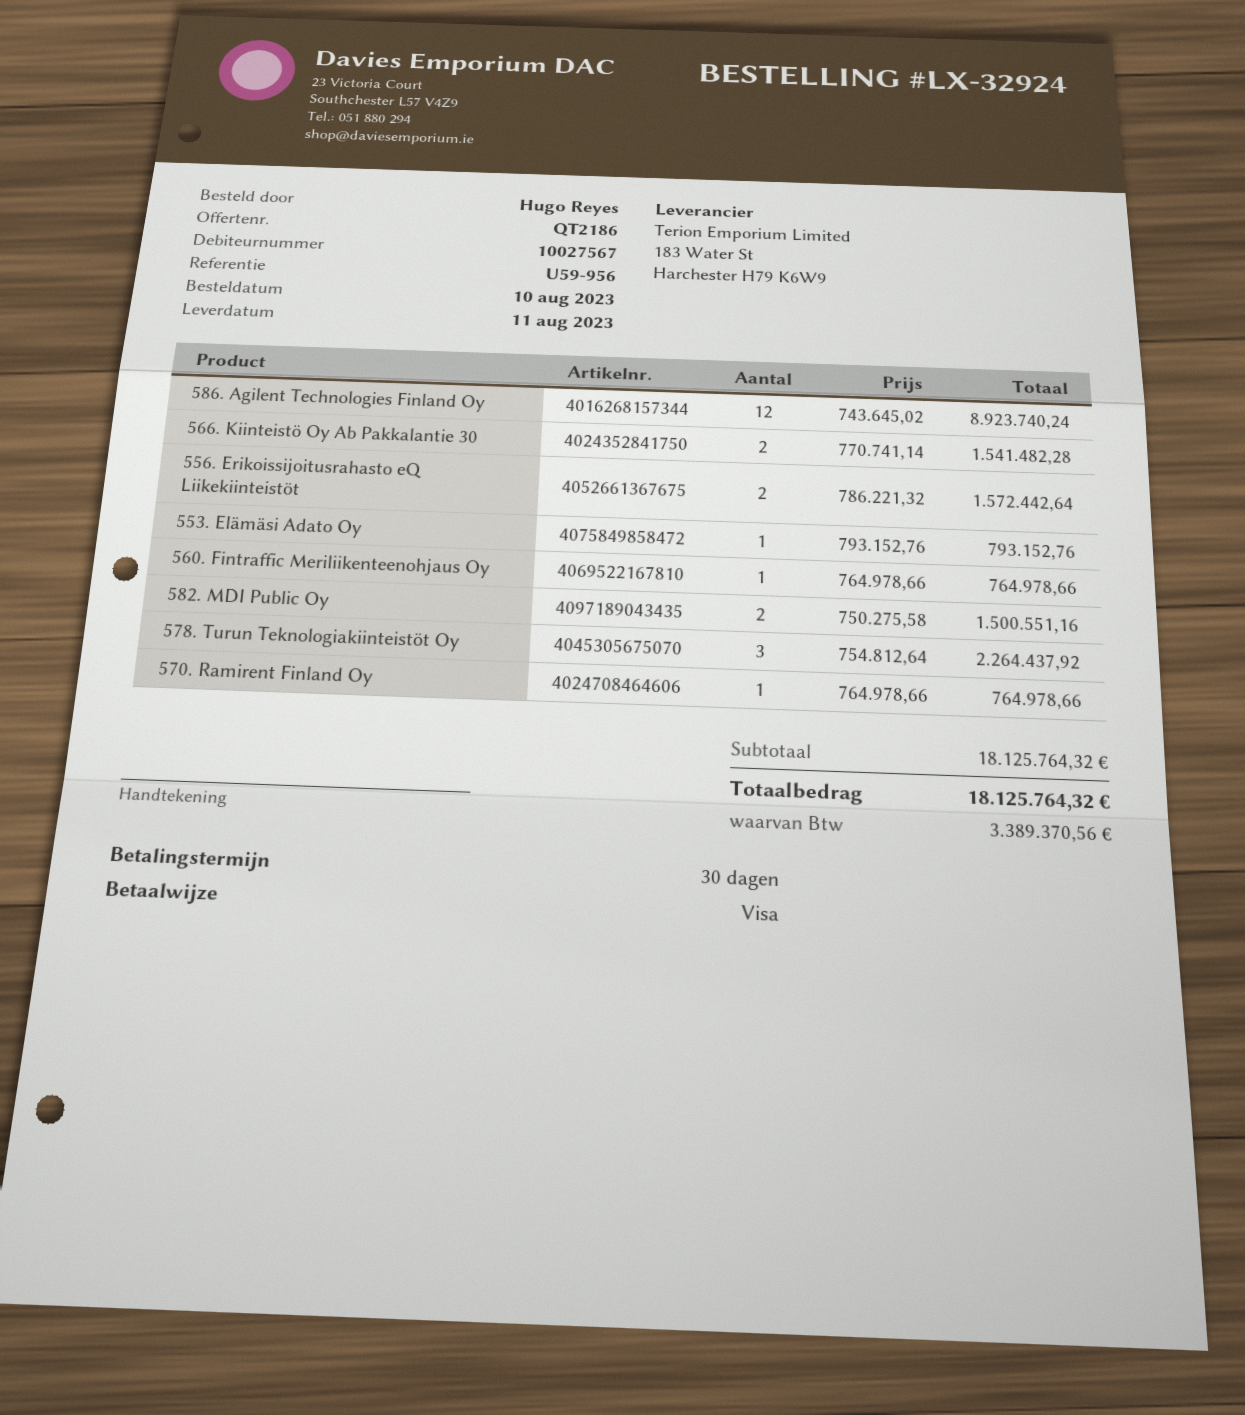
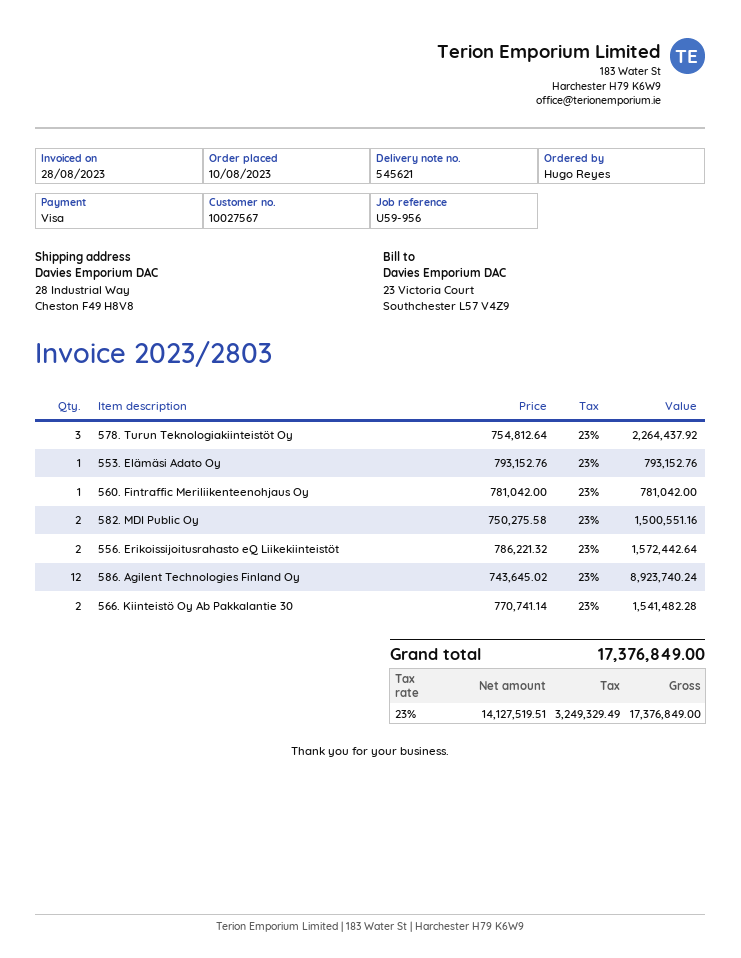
560. Fintraffic Meriliikenteenohjaus Oy: 1 x 764978.66 = 764978.66 -> 1 x 781042.00 = 781042.00
570. Ramirent Finland Oy: 1 x 764978.66 = 764978.66 -> none
tax: 3389370.56 -> 3249329.49
total: 18125764.32 -> 17376849.00

